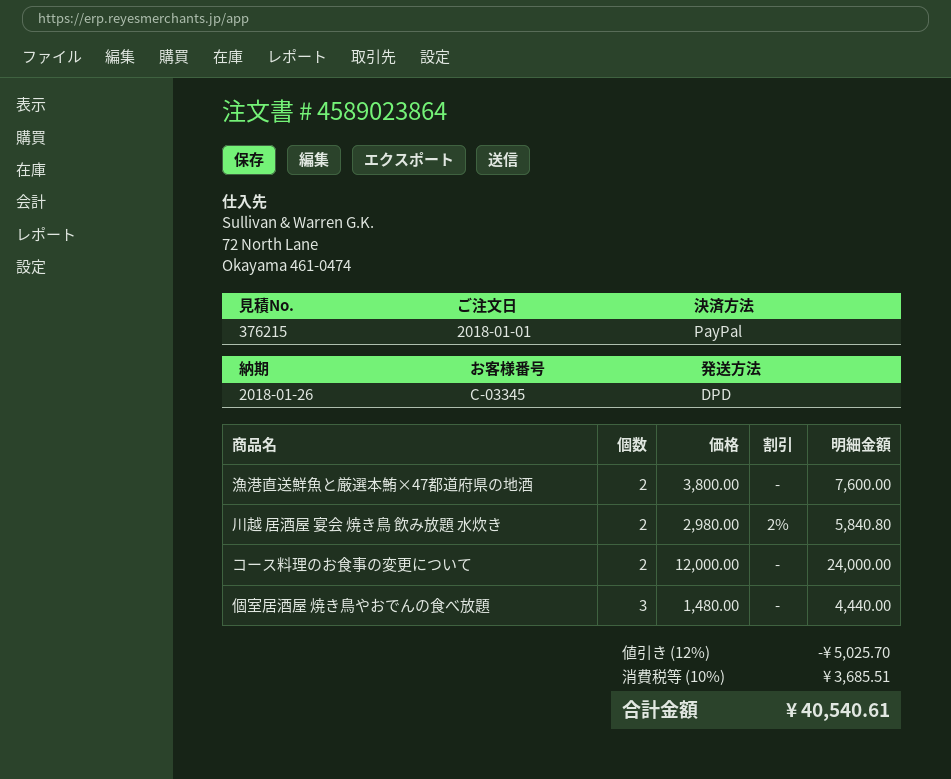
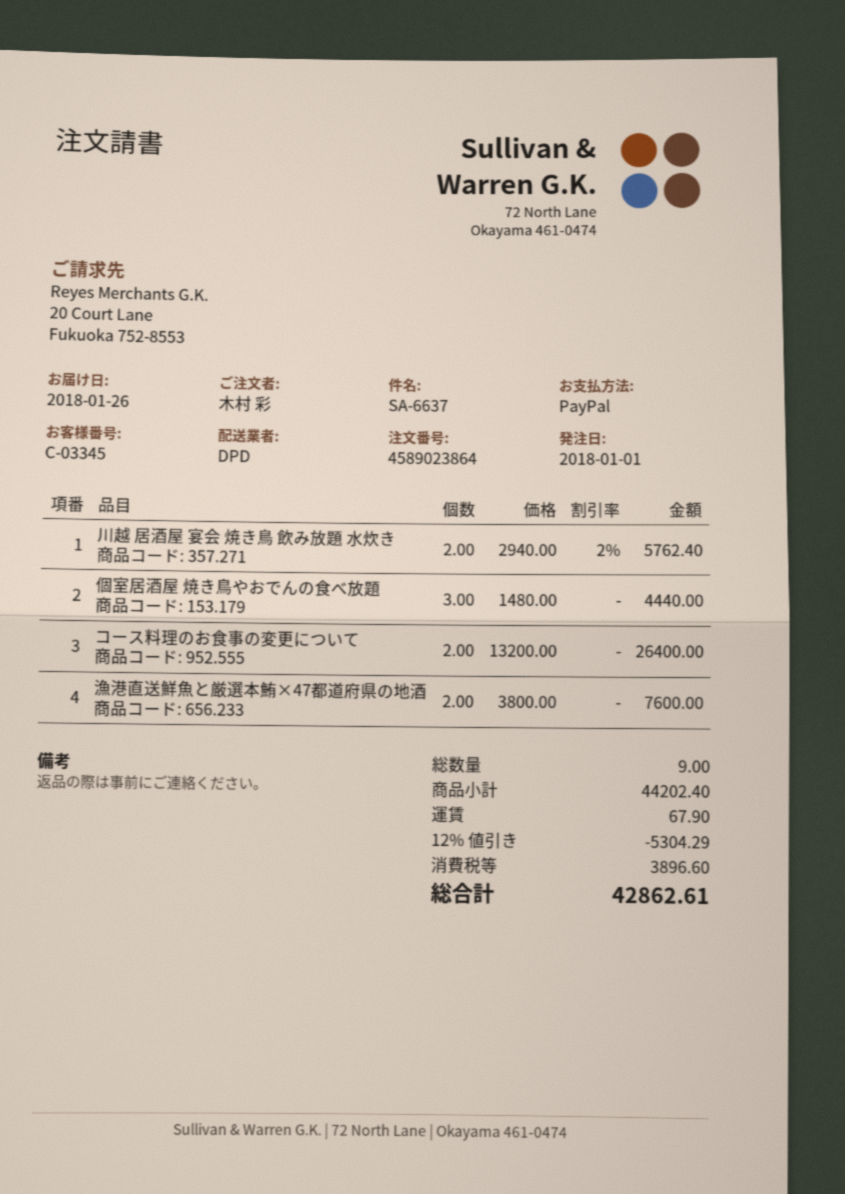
川越 居酒屋 宴会 焼き鳥 飲み放題 水炊き: 2 x 2980.00 - 2% = 5840.80 -> 2 x 2940.00 - 2% = 5762.40
コース料理のお食事の変更について: 2 x 12000.00 = 24000.00 -> 2 x 13200.00 = 26400.00
discount: 12% = 5025.70 -> 12% = 5304.29
shipping: none -> 67.90
tax: 3685.51 -> 3896.60
total: 40540.61 -> 42862.61

